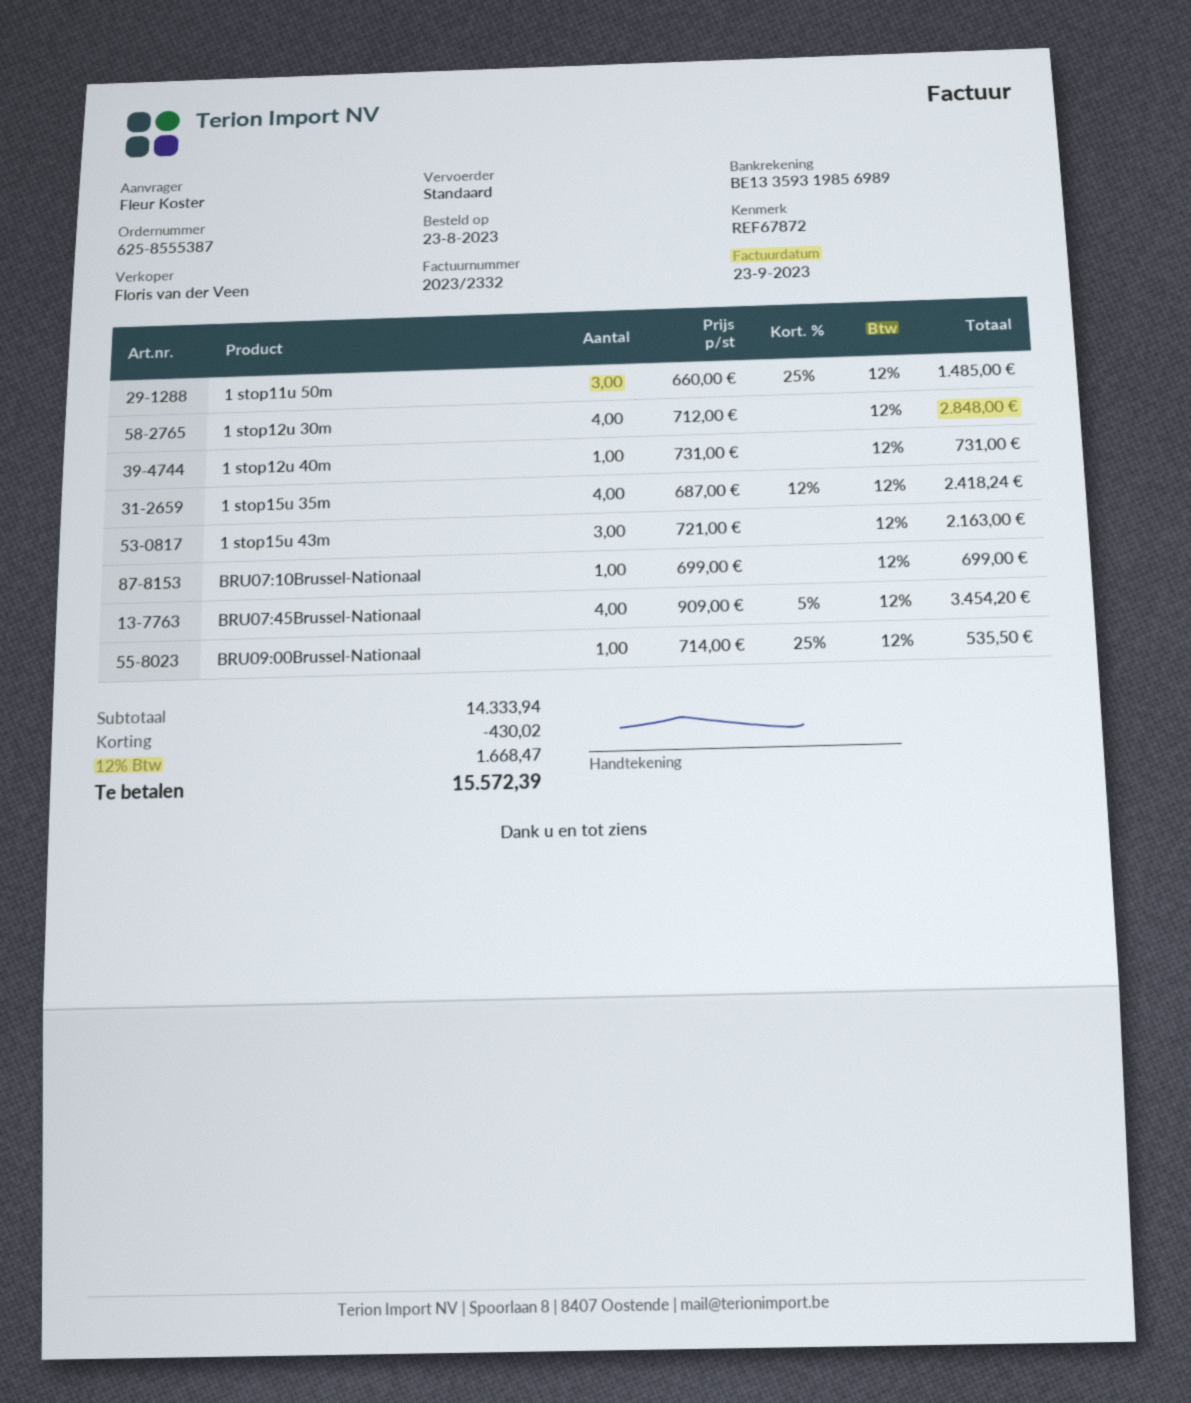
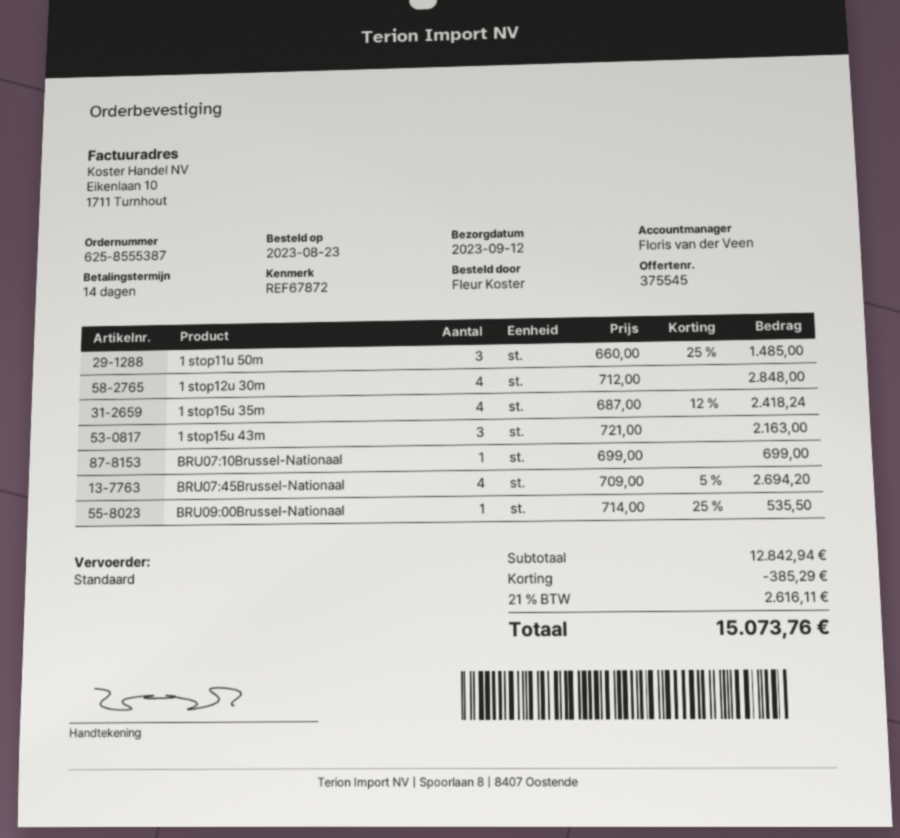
1 stop12u 40m: 1 x 731.00 = 731.00 -> none
BRU07:45Brussel-Nationaal: 4 x 909.00 - 5% = 3454.20 -> 4 x 709.00 - 5% = 2694.20
subtotal: 14333.94 -> 12842.94
discount: 430.02 -> 385.29
tax: 12% = 1668.47 -> 21% = 2616.11
total: 15572.39 -> 15073.76

